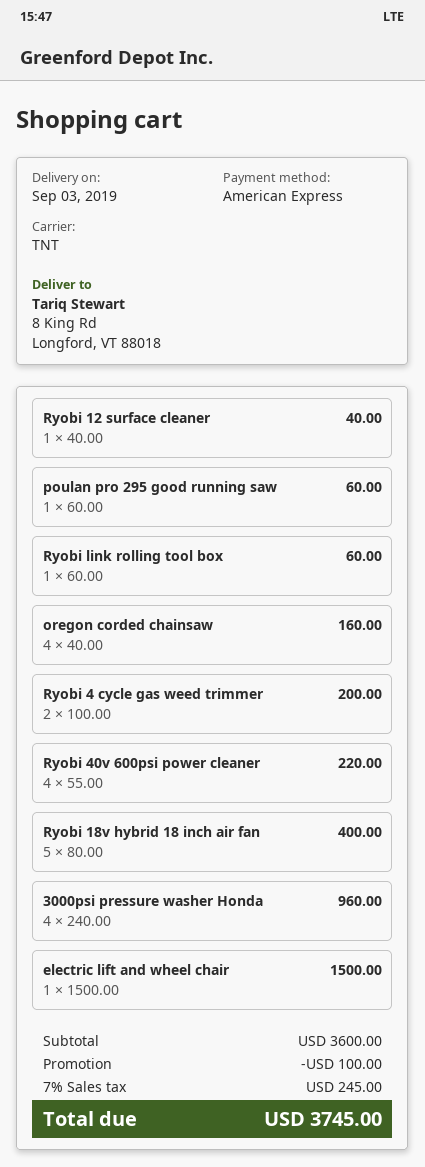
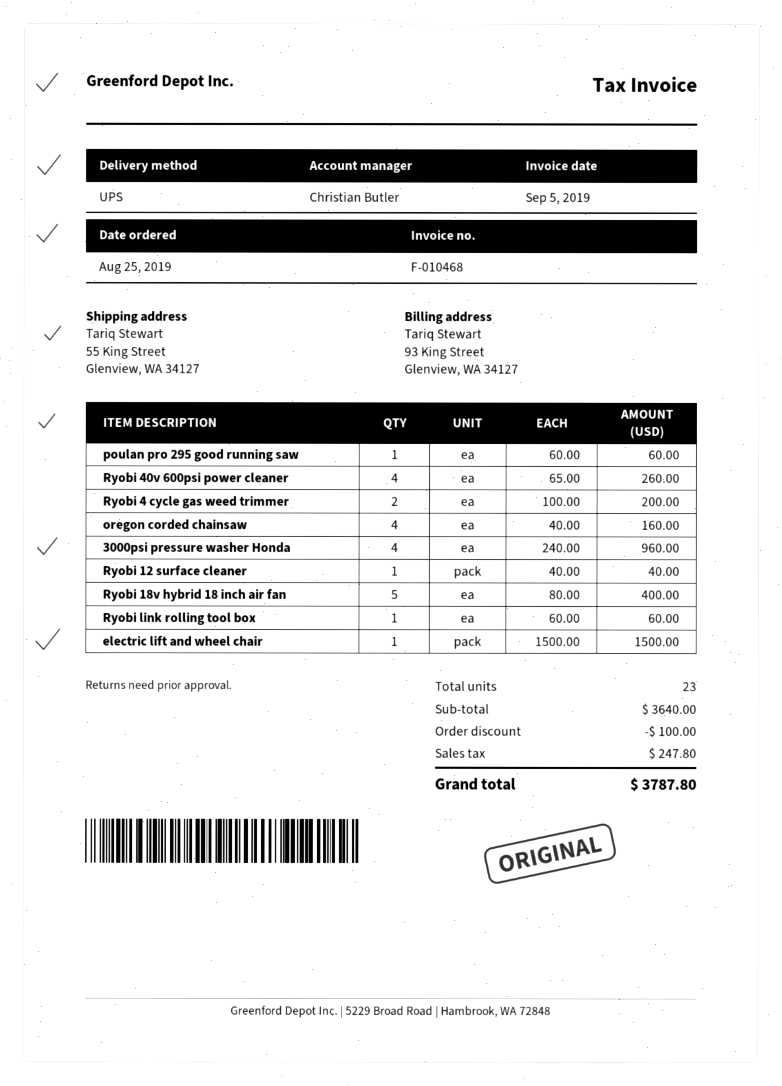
shipping method: TNT -> UPS
ship to: 8 King Rd, Longford, VT 88018 -> 55 King Street, Glenview, WA 34127
Ryobi 40v 600psi power cleaner: 4 x 55.00 = 220.00 -> 4 x 65.00 = 260.00
subtotal: 3600.00 -> 3640.00
tax: 245.00 -> 247.80
total: 3745.00 -> 3787.80

